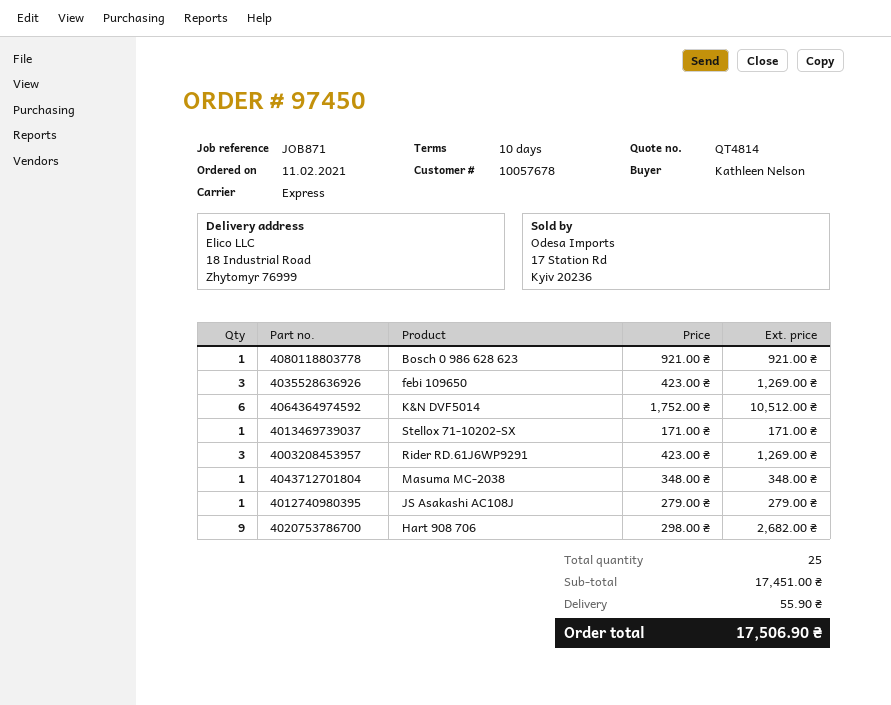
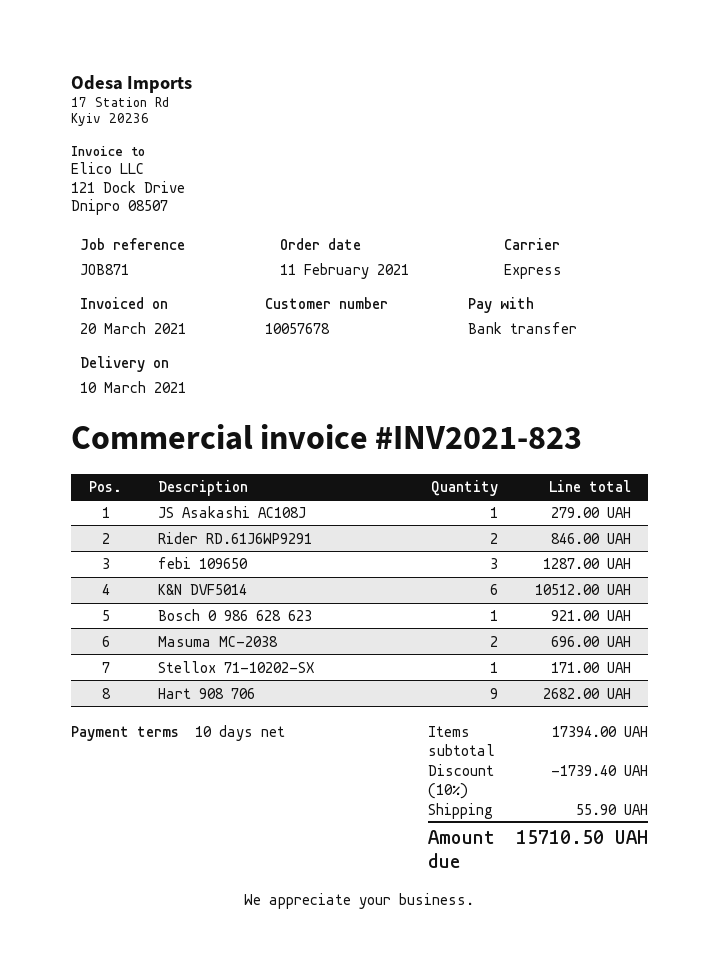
febi 109650: 3 for 1269.00 -> 3 for 1287.00
Rider RD.61J6WP9291: 3 for 1269.00 -> 2 for 846.00
Masuma MC-2038: 1 for 348.00 -> 2 for 696.00
subtotal: 17451.00 -> 17394.00
discount: none -> 10% = 1739.40
total: 17506.90 -> 15710.50

